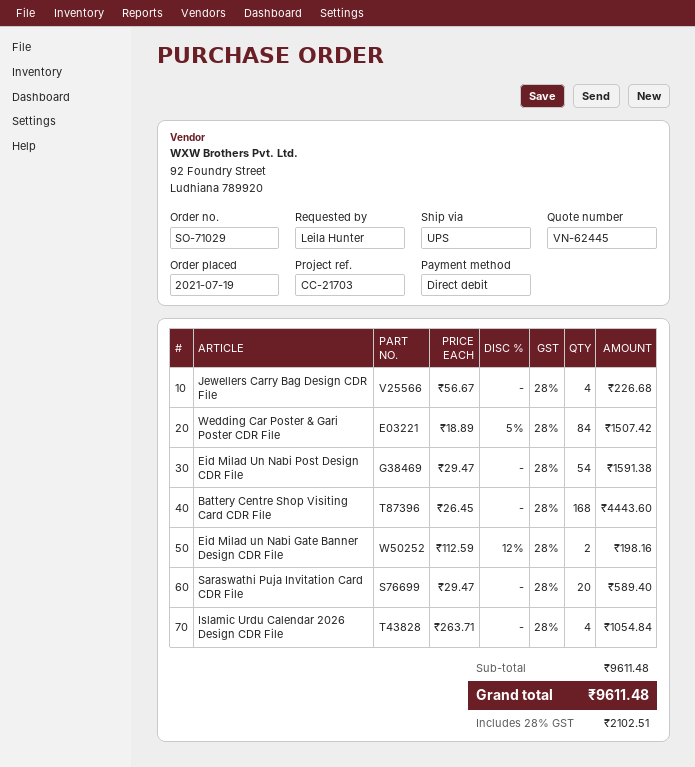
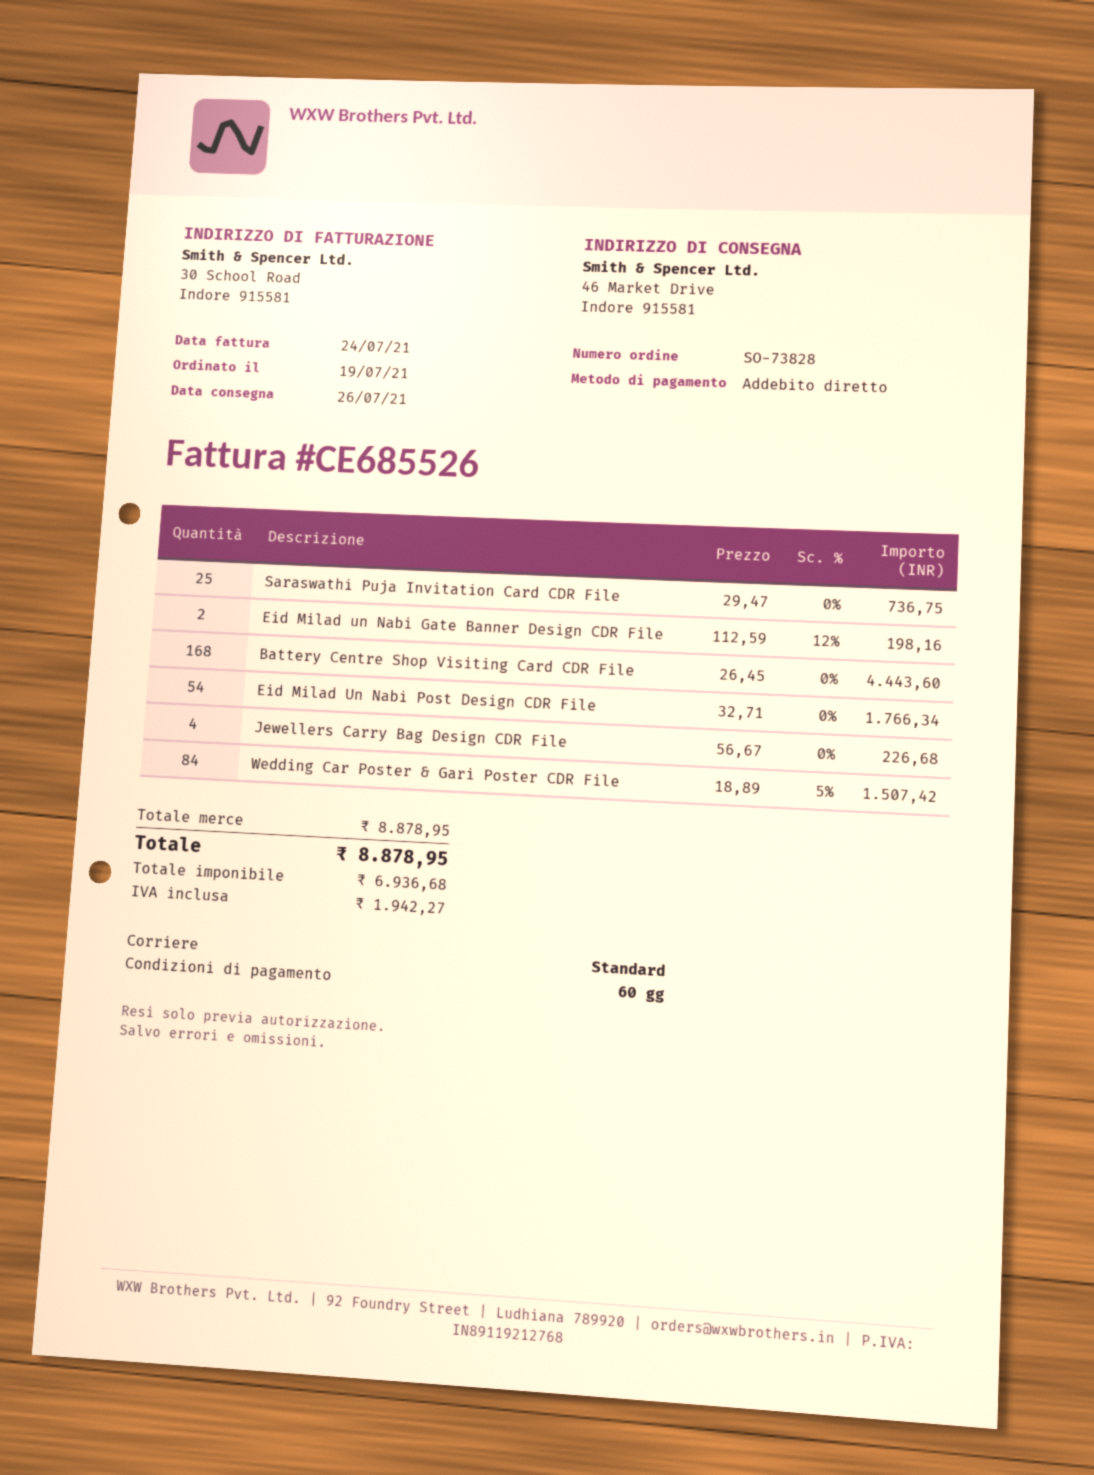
order number: SO-71029 -> SO-73828
shipping method: UPS -> standard
Eid Milad Un Nabi Post Design CDR File: 54 x 29.47 = 1591.38 -> 54 x 32.71 = 1766.34
Saraswathi Puja Invitation Card CDR File: 20 x 29.47 = 589.40 -> 25 x 29.47 = 736.75
Islamic Urdu Calendar 2026 Design CDR File: 4 x 263.71 = 1054.84 -> none
subtotal: 9611.48 -> 8878.95
tax: 2102.51 -> 1942.27
total: 9611.48 -> 8878.95

